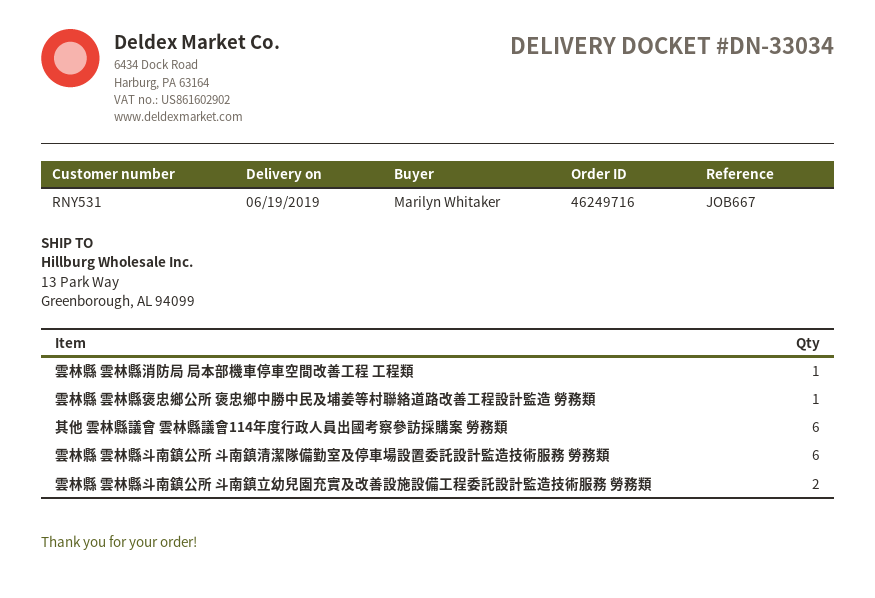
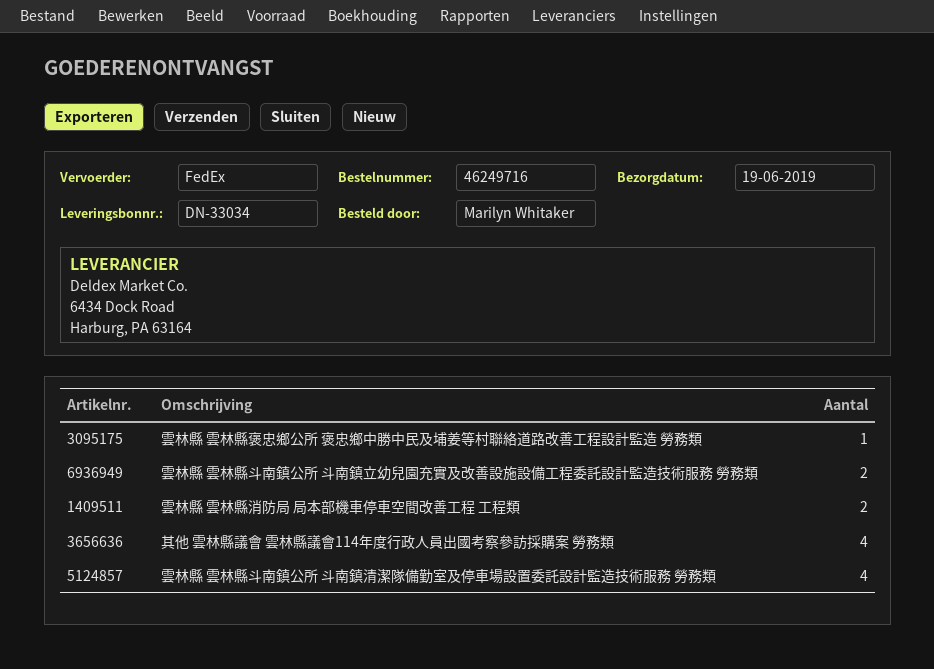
雲林縣 雲林縣消防局 局本部機車停車空間改善工程 工程類: 1 -> 2
其他 雲林縣議會 雲林縣議會114年度行政人員出國考察參訪採購案 勞務類: 6 -> 4
雲林縣 雲林縣斗南鎮公所 斗南鎮清潔隊備勤室及停車場設置委託設計監造技術服務 勞務類: 6 -> 4

